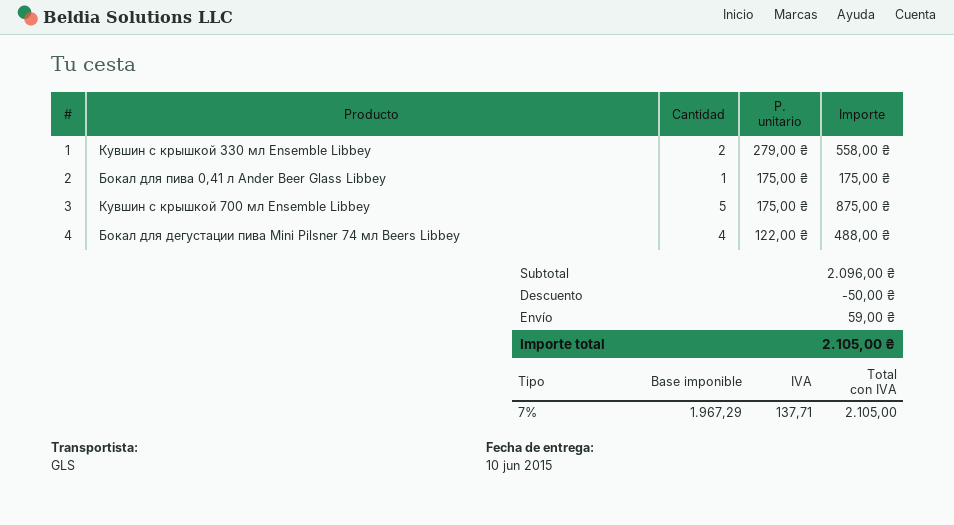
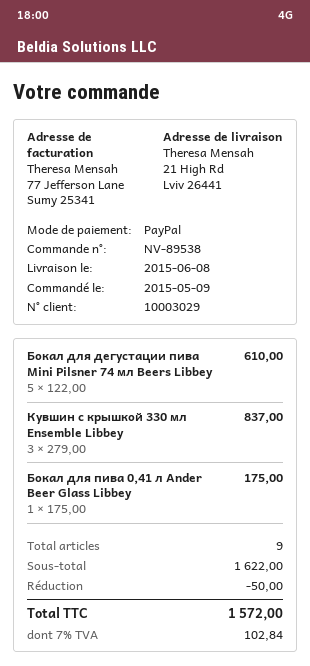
delivery date: 2015-06-10 -> 2015-06-08
Кувшин с крышкой 330 мл Ensemble Libbey: 2 x 279.00 = 558.00 -> 3 x 279.00 = 837.00
Кувшин с крышкой 700 мл Ensemble Libbey: 5 x 175.00 = 875.00 -> none
Бокал для дегустации пива Mini Pilsner 74 мл Beers Libbey: 4 x 122.00 = 488.00 -> 5 x 122.00 = 610.00
subtotal: 2096.00 -> 1622.00
shipping: 59.00 -> none
tax: 7% = 137.71 -> 7% = 102.84
total: 2105.00 -> 1572.00

